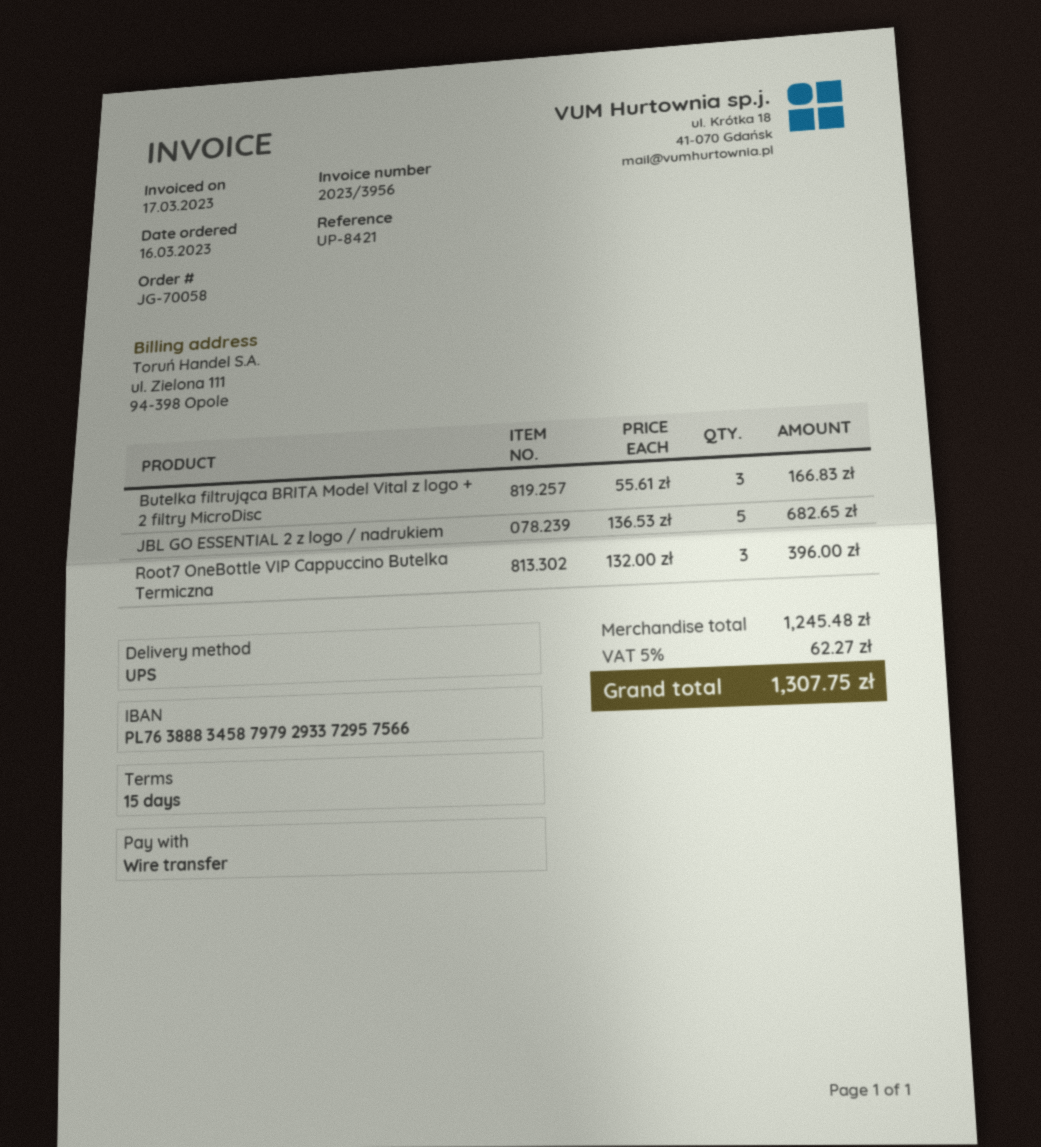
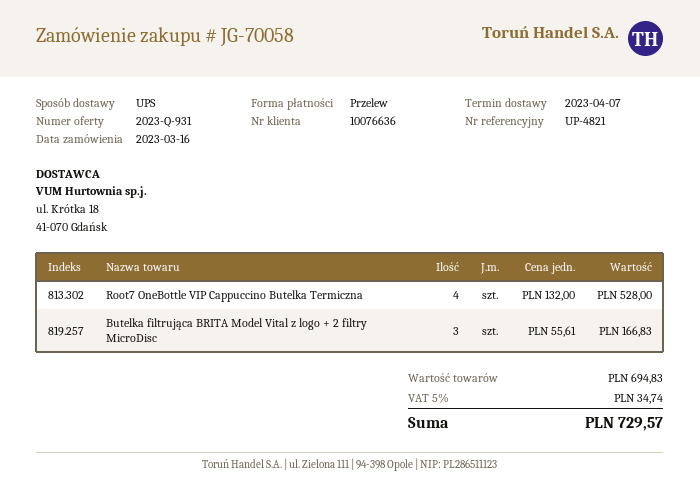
reference: UP-8421 -> UP-4821
JBL GO ESSENTIAL 2 z logo / nadrukiem: 5 x 136.53 = 682.65 -> none
Root7 OneBottle VIP Cappuccino Butelka Termiczna: 3 x 132.00 = 396.00 -> 4 x 132.00 = 528.00
subtotal: 1245.48 -> 694.83
tax: 5% = 62.27 -> 5% = 34.74
total: 1307.75 -> 729.57

